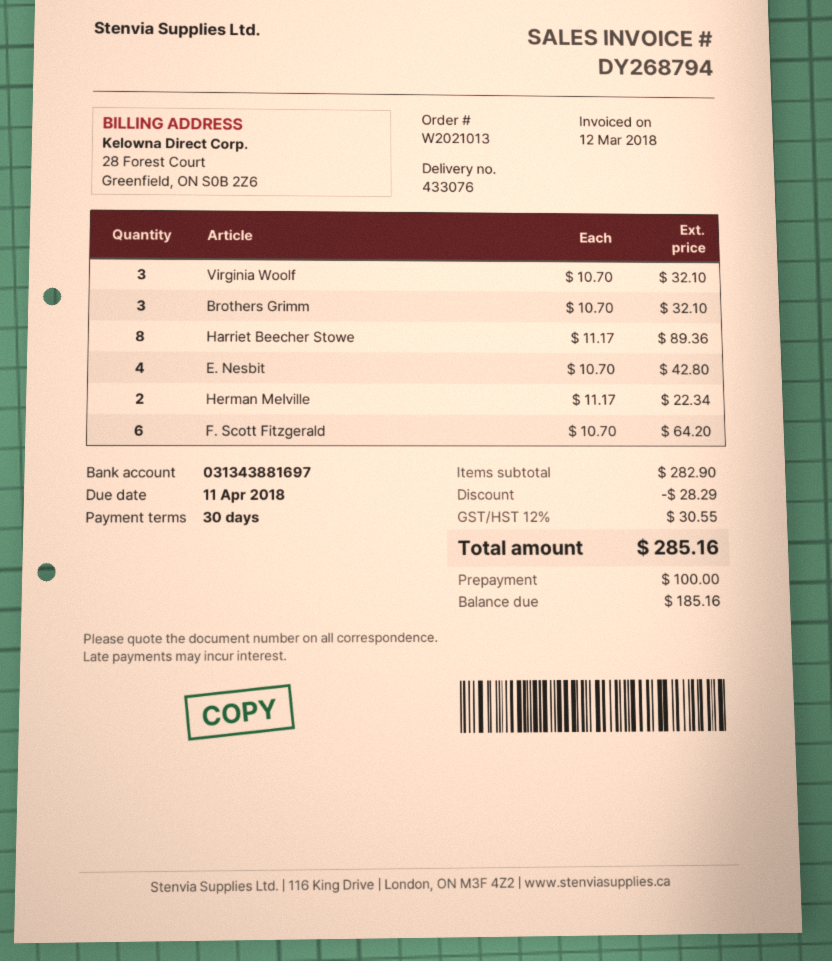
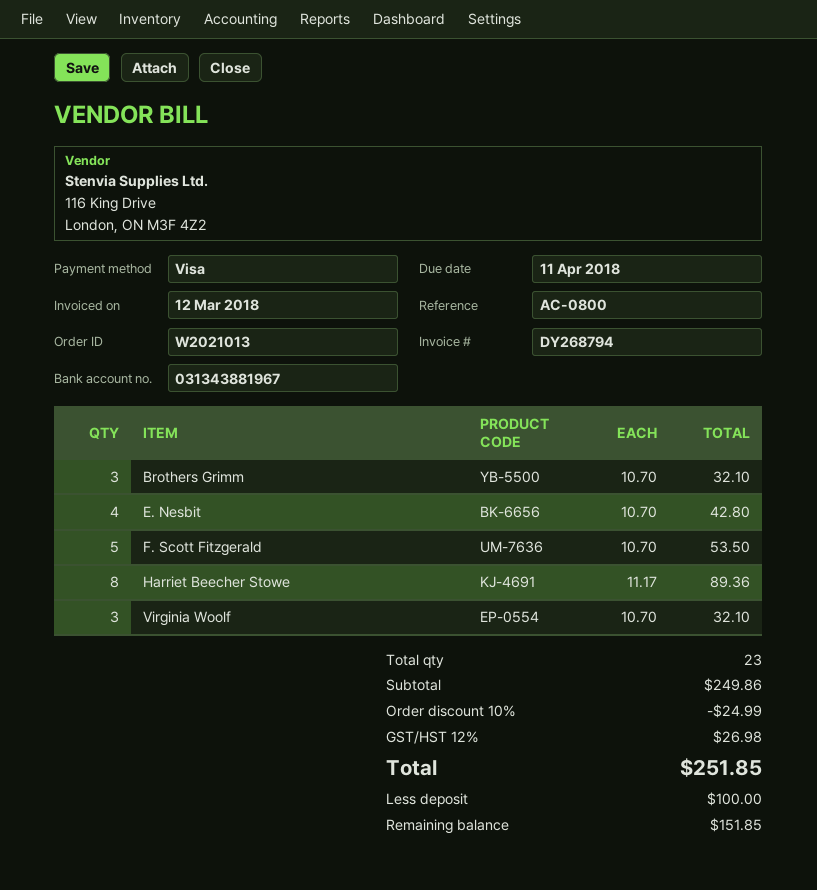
bank account: 031343881697 -> 031343881967
Herman Melville: 2 x 11.17 = 22.34 -> none
F. Scott Fitzgerald: 6 x 10.70 = 64.20 -> 5 x 10.70 = 53.50
subtotal: 282.90 -> 249.86
discount: 28.29 -> 24.99
tax: 12% = 30.55 -> 12% = 26.98
total: 285.16 -> 251.85
balance: 185.16 -> 151.85

